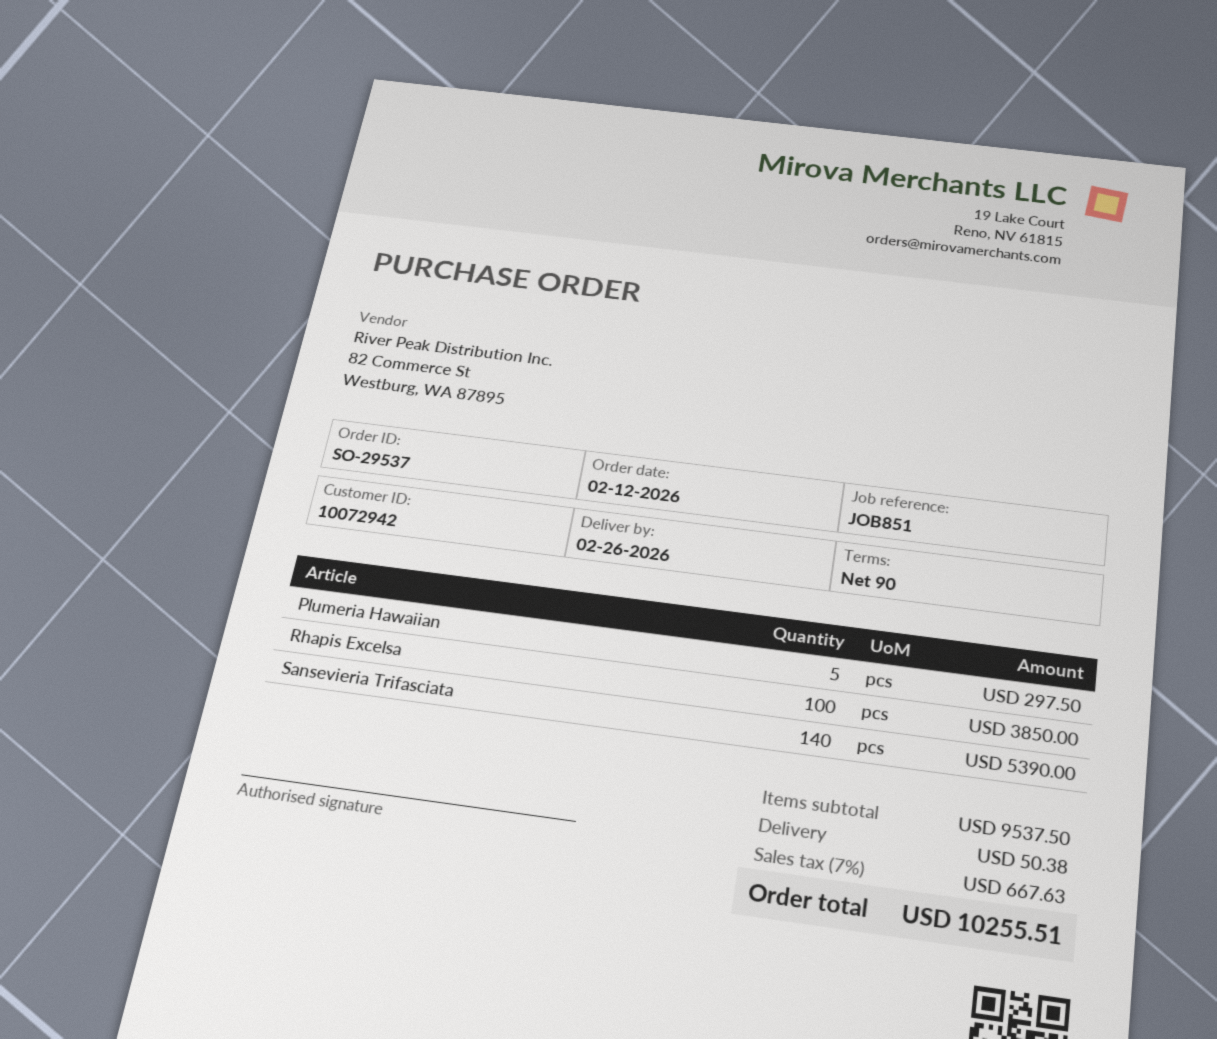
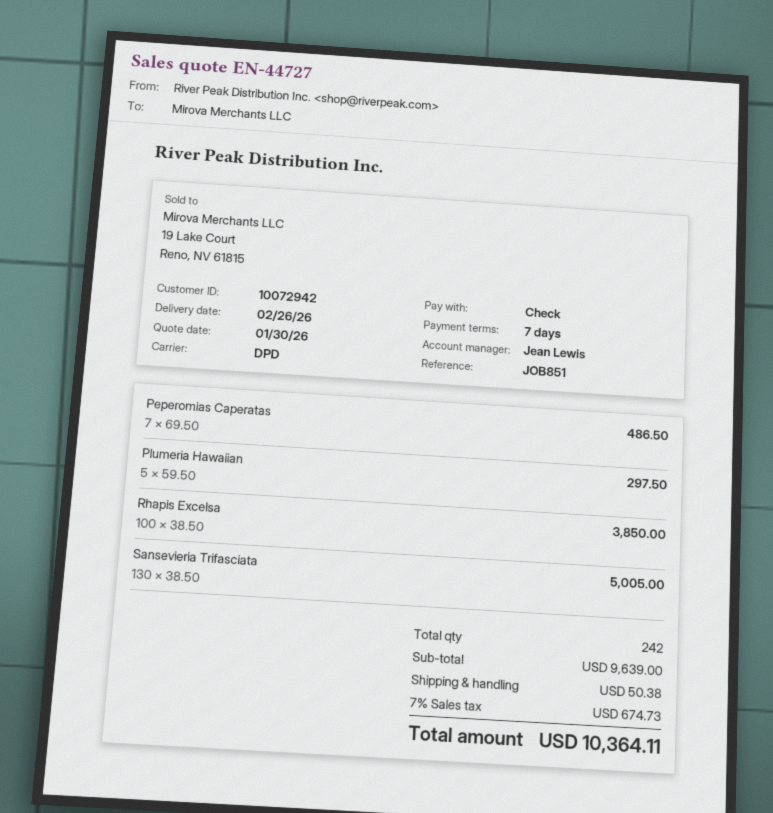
payment terms: 90 days -> 7 days
Sansevieria Trifasciata: 140 for 5390.00 -> 130 for 5005.00
Peperomias Caperatas: none -> 7 for 486.50
subtotal: 9537.50 -> 9639.00
tax: 7% = 667.63 -> 7% = 674.73
total: 10255.51 -> 10364.11

